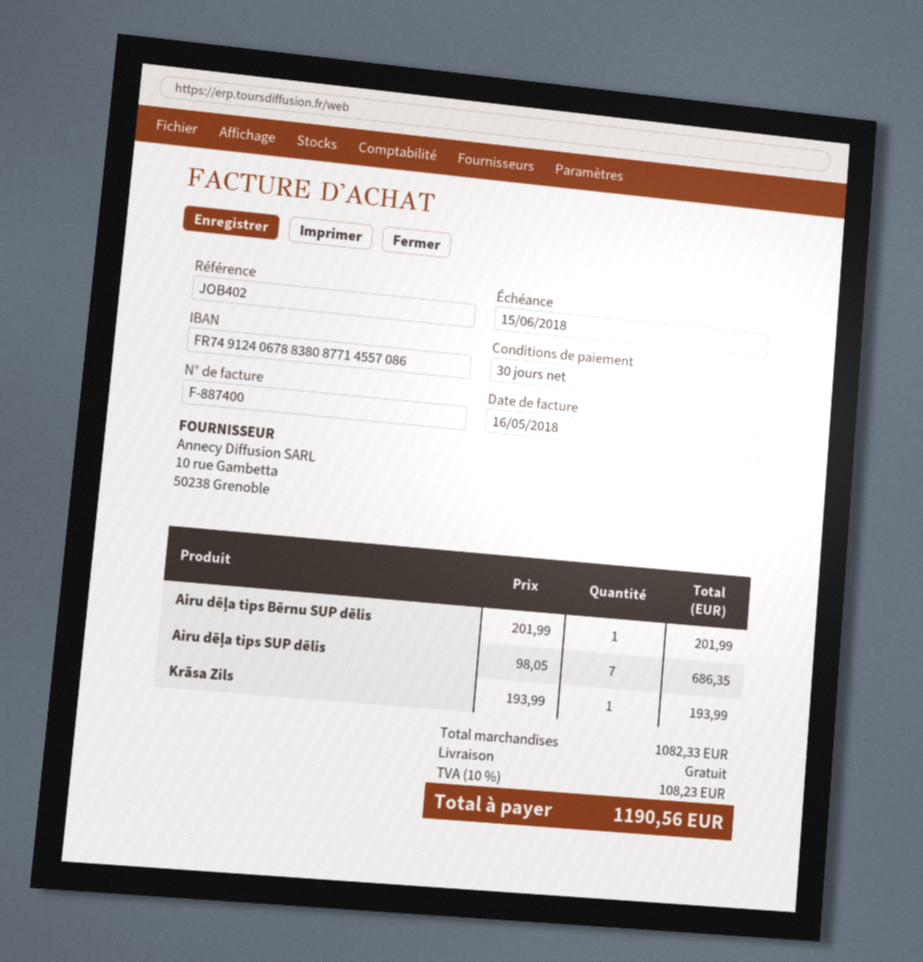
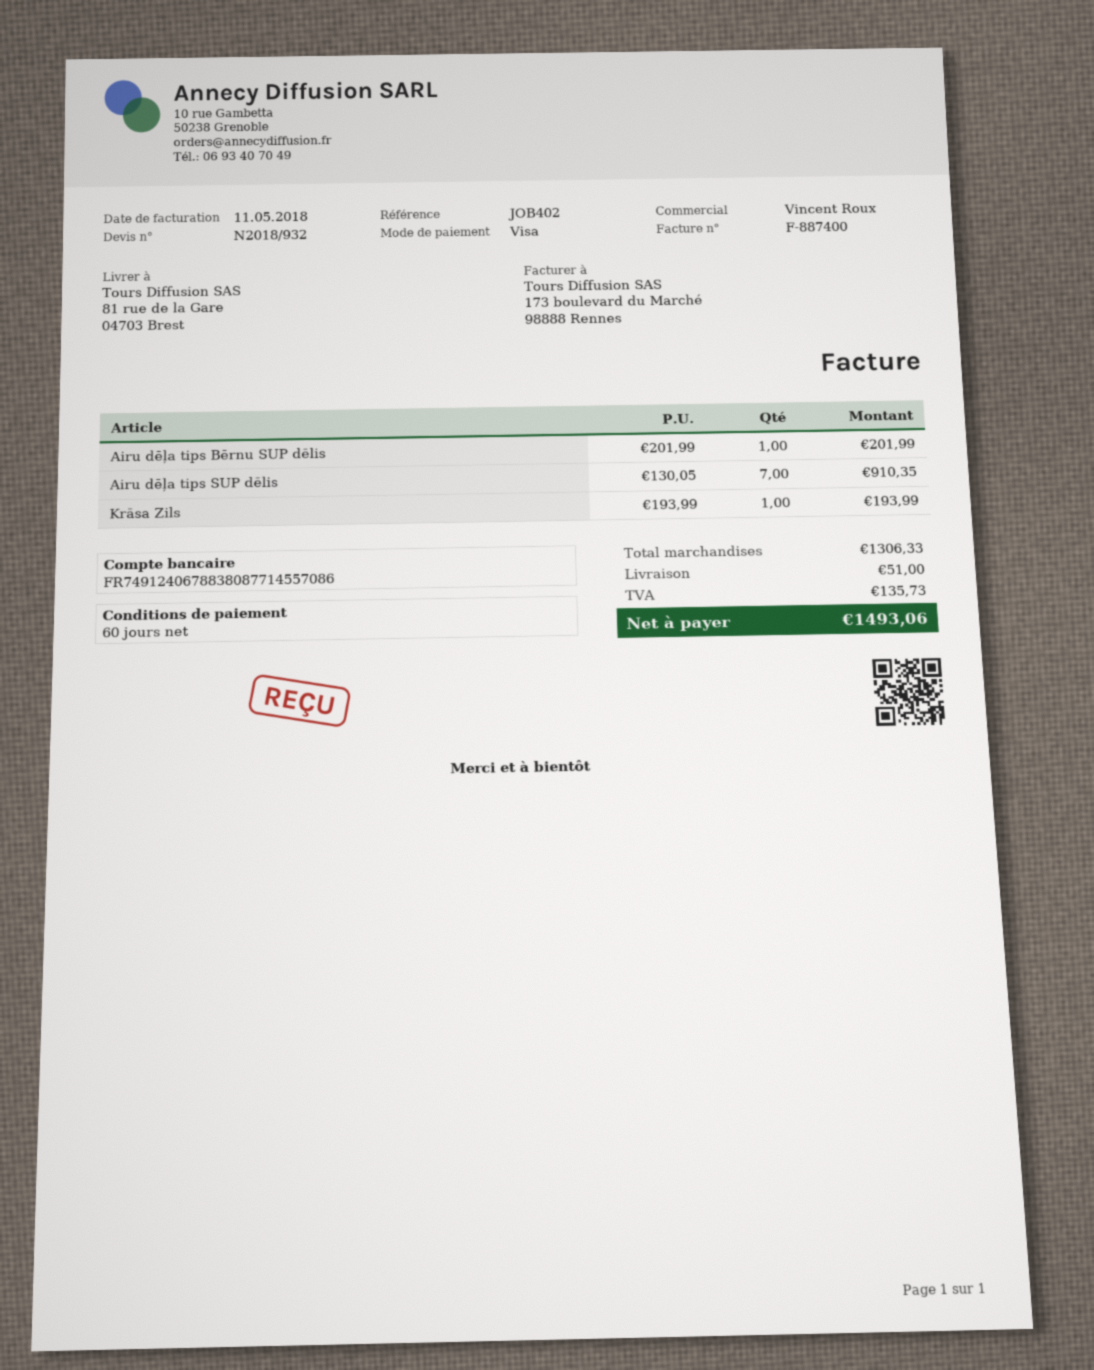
invoice date: 2018-05-16 -> 2018-05-11
payment terms: 30 days -> 60 days
Airu dēļa tips SUP dēlis: 7 x 98.05 = 686.35 -> 7 x 130.05 = 910.35
subtotal: 1082.33 -> 1306.33
shipping: 0.00 -> 51.00
tax: 108.23 -> 135.73
total: 1190.56 -> 1493.06

